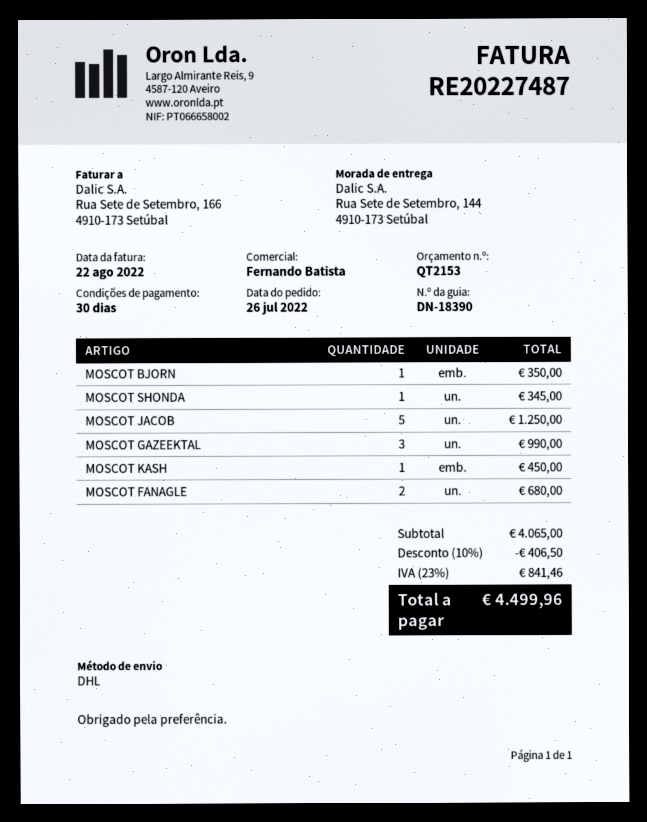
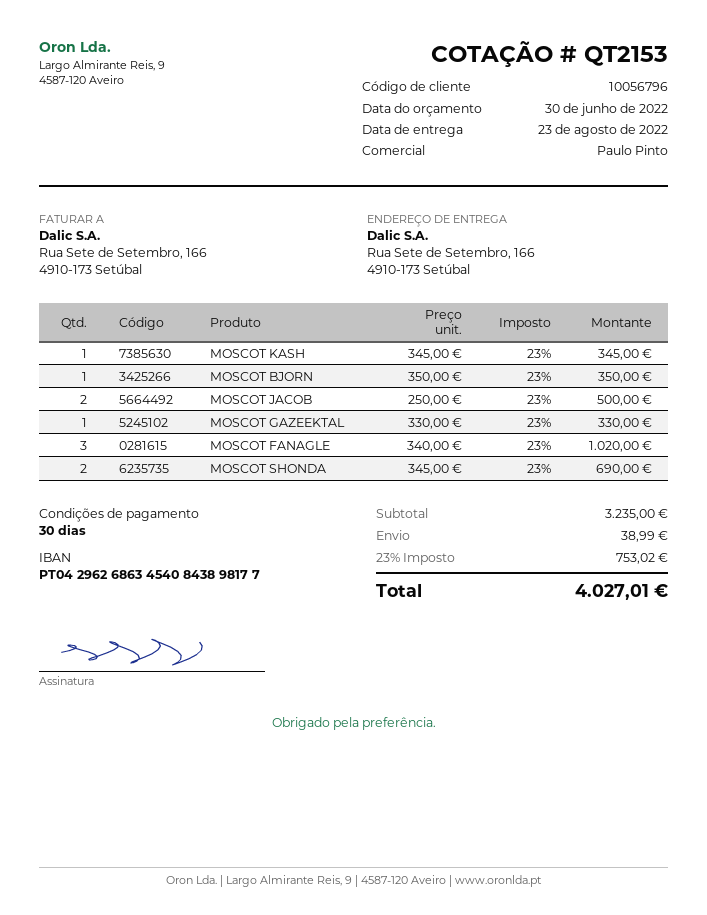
sales rep: Fernando Batista -> Paulo Pinto
ship to: Rua Sete de Setembro, 144, 4910-173 Setúbal -> Rua Sete de Setembro, 166, 4910-173 Setúbal
MOSCOT SHONDA: 1 for 345.00 -> 2 for 690.00
MOSCOT JACOB: 5 for 1250.00 -> 2 for 500.00
MOSCOT GAZEEKTAL: 3 for 990.00 -> 1 for 330.00
MOSCOT KASH: 1 for 450.00 -> 1 for 345.00
MOSCOT FANAGLE: 2 for 680.00 -> 3 for 1020.00
subtotal: 4065.00 -> 3235.00
discount: 10% = 406.50 -> none
shipping: none -> 38.99
tax: 23% = 841.46 -> 23% = 753.02
total: 4499.96 -> 4027.01

